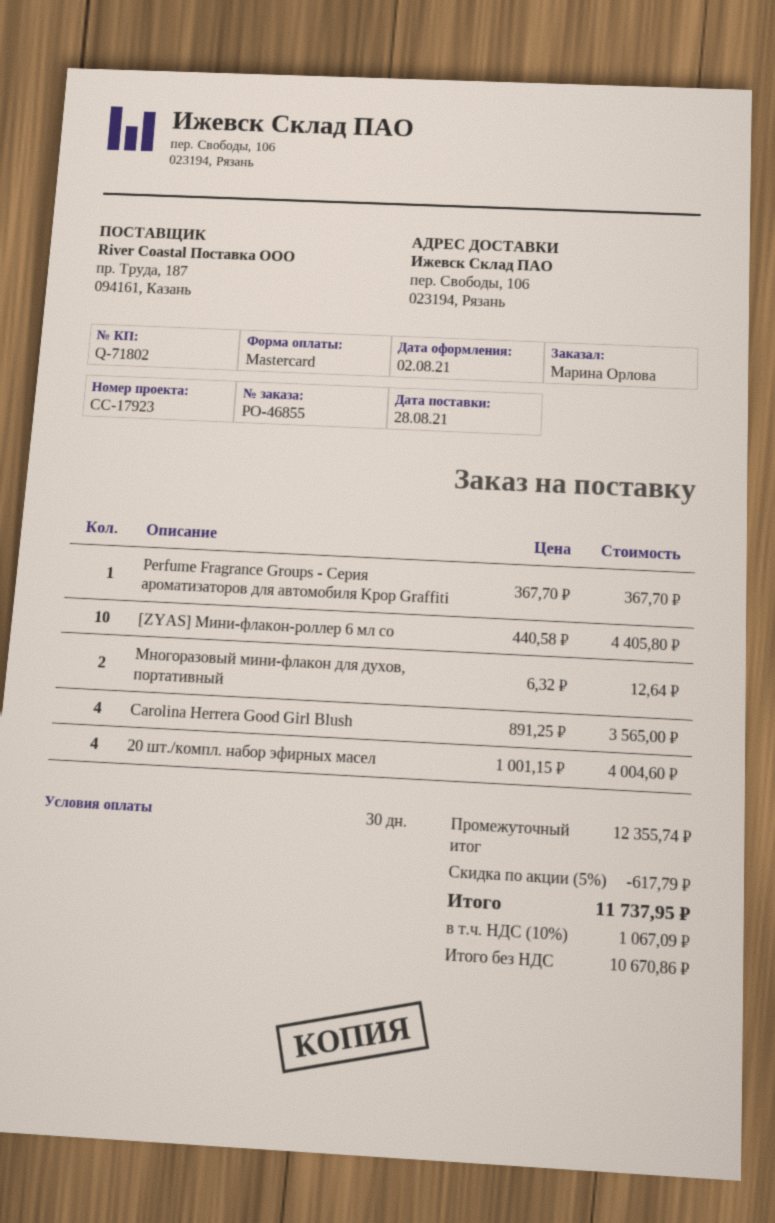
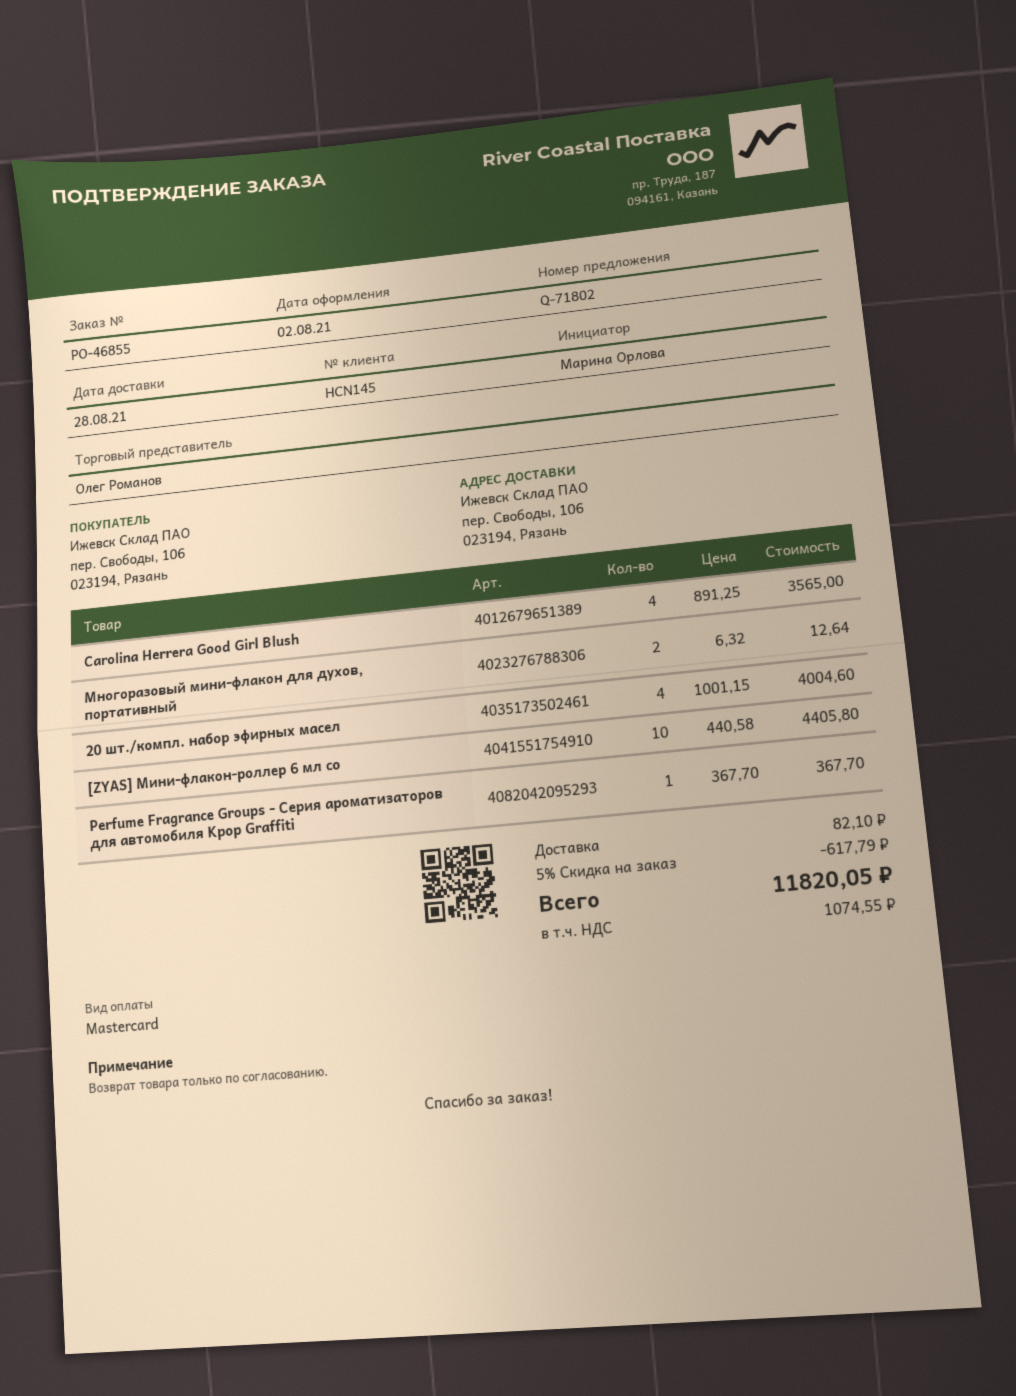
shipping: none -> 82.10
tax: 1067.09 -> 1074.55
total: 11737.95 -> 11820.05

